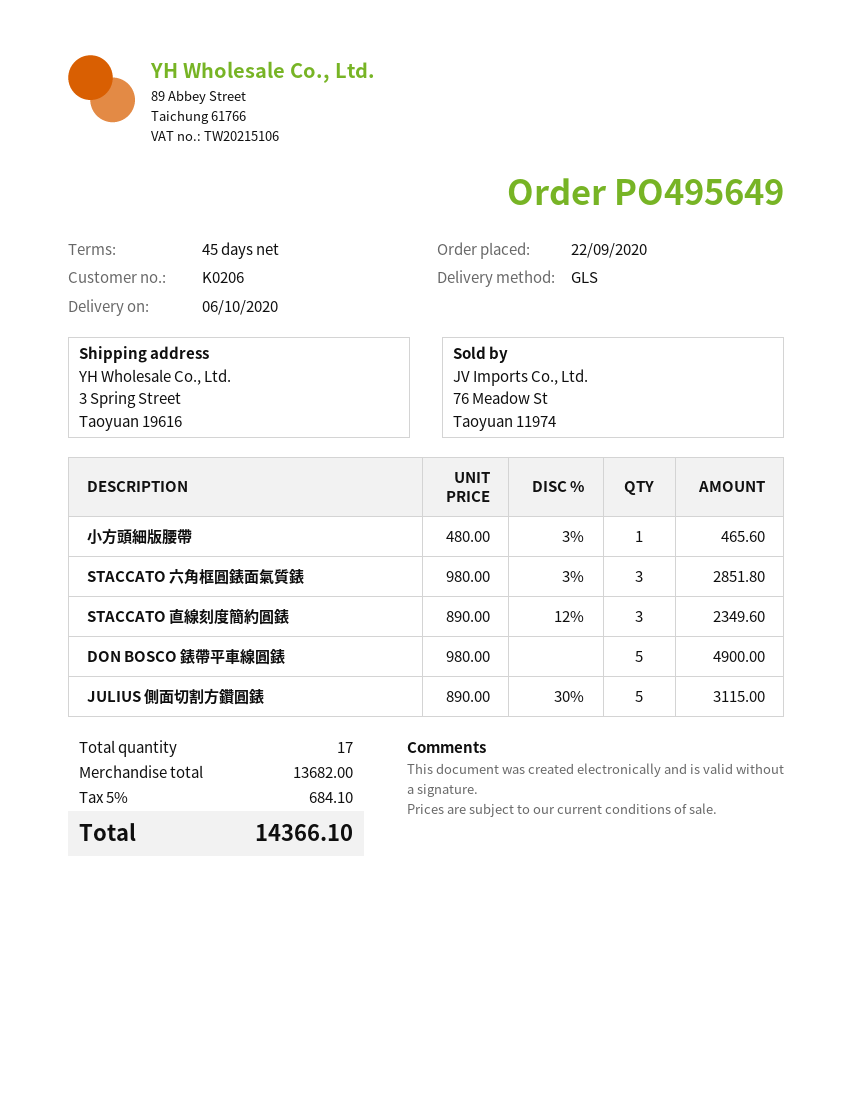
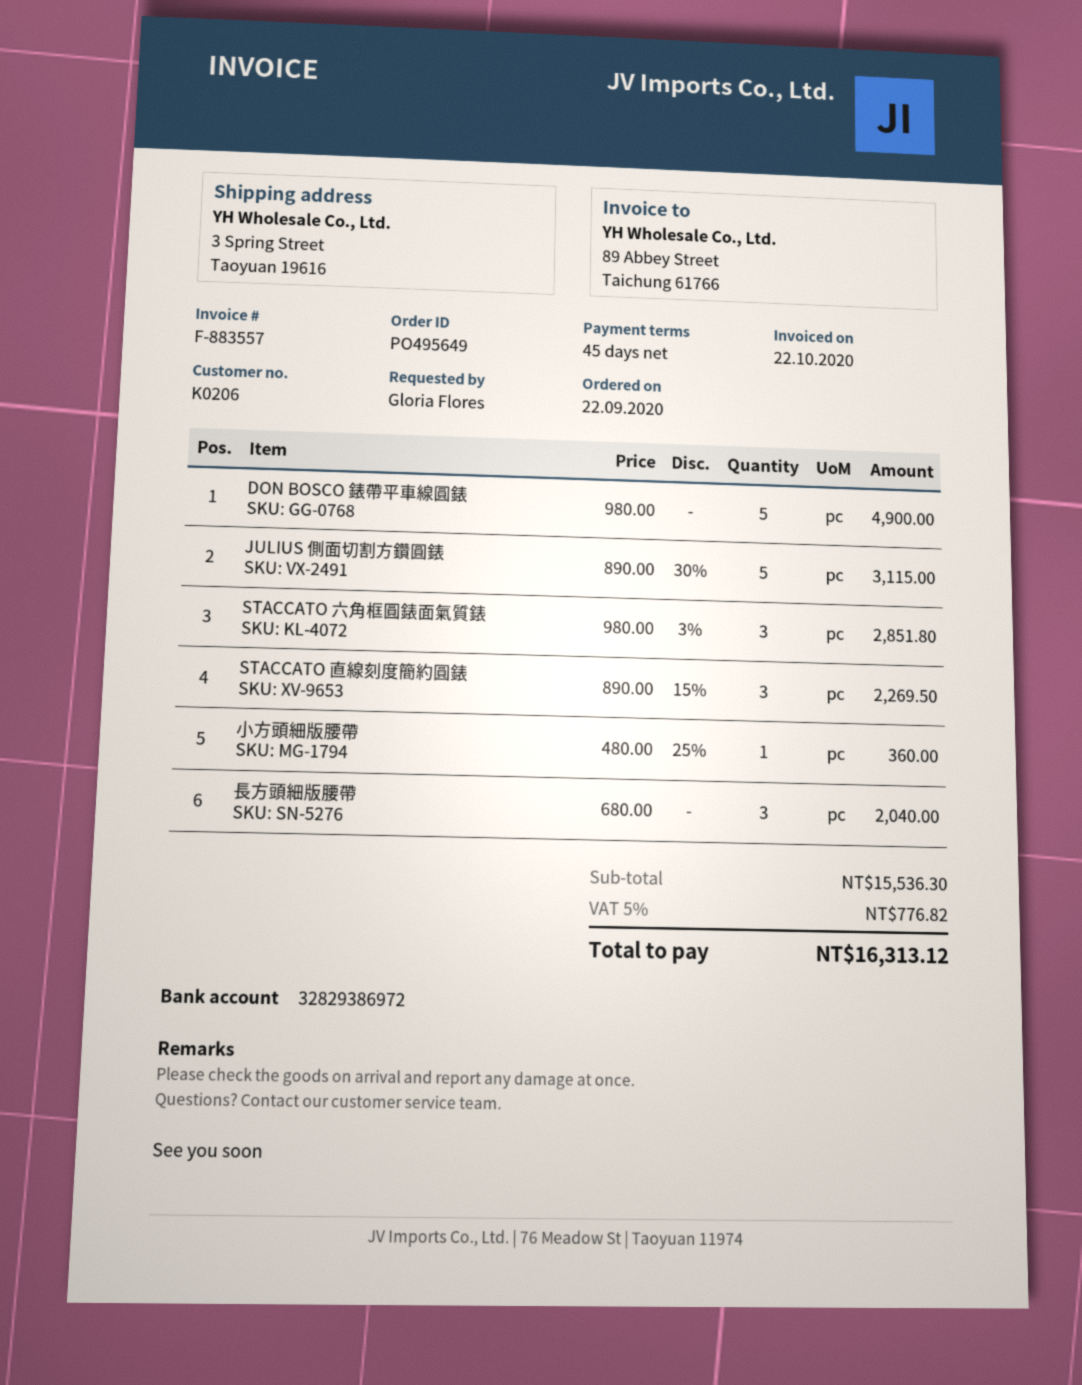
小方頭細版腰帶: 1 x 480.00 - 3% = 465.60 -> 1 x 480.00 - 25% = 360.00
STACCATO 直線刻度簡約圓錶: 3 x 890.00 - 12% = 2349.60 -> 3 x 890.00 - 15% = 2269.50
長方頭細版腰帶: none -> 3 x 680.00 = 2040.00
subtotal: 13682.00 -> 15536.30
tax: 5% = 684.10 -> 5% = 776.82
total: 14366.10 -> 16313.12

